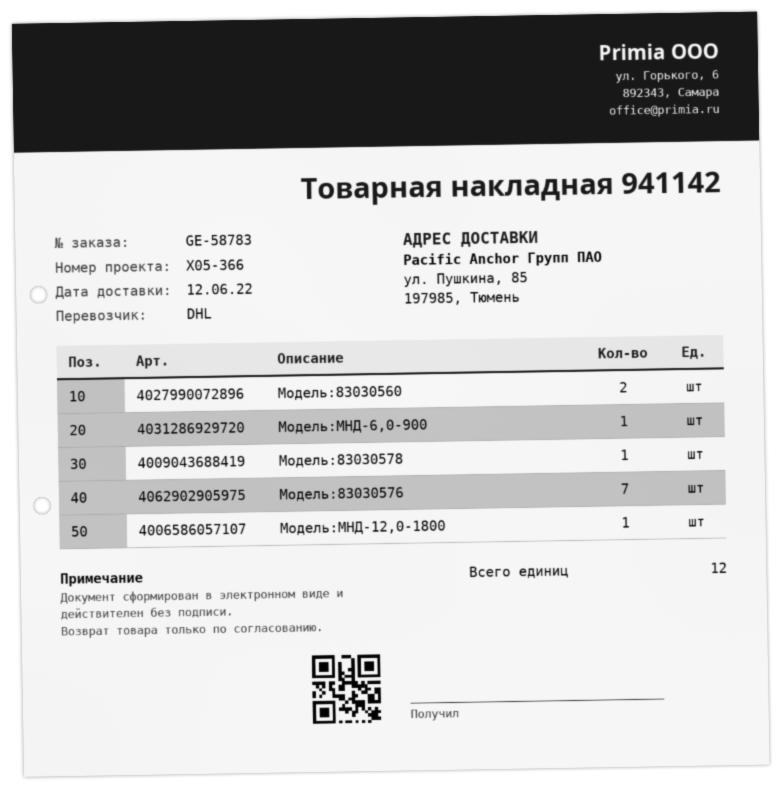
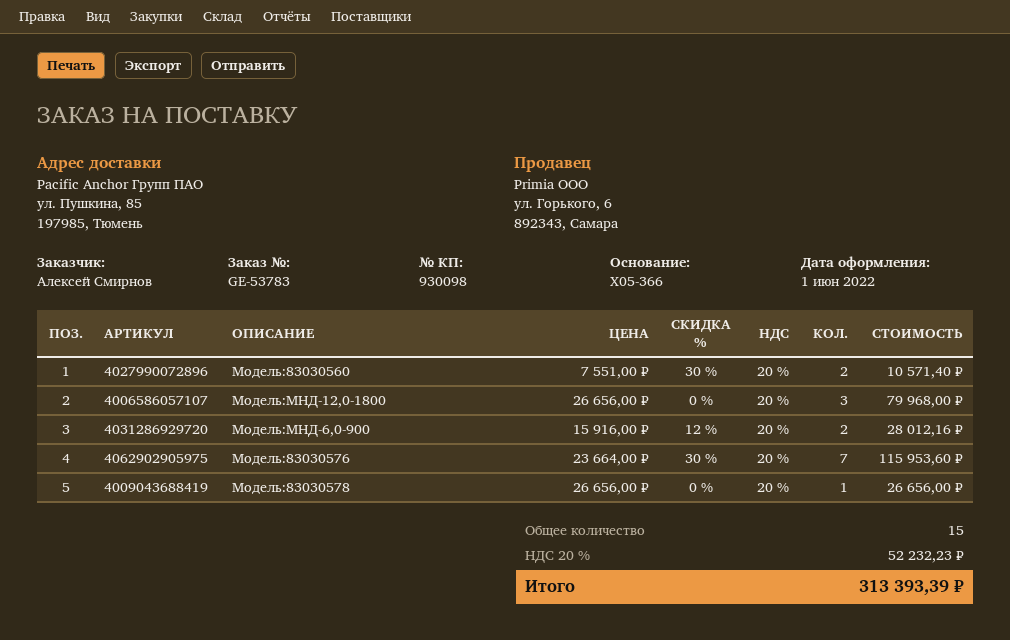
order number: GE-58783 -> GE-53783
Модель:МНД-6,0-900: 1 -> 2
Модель:МНД-12,0-1800: 1 -> 3
total quantity: 12 -> 15

